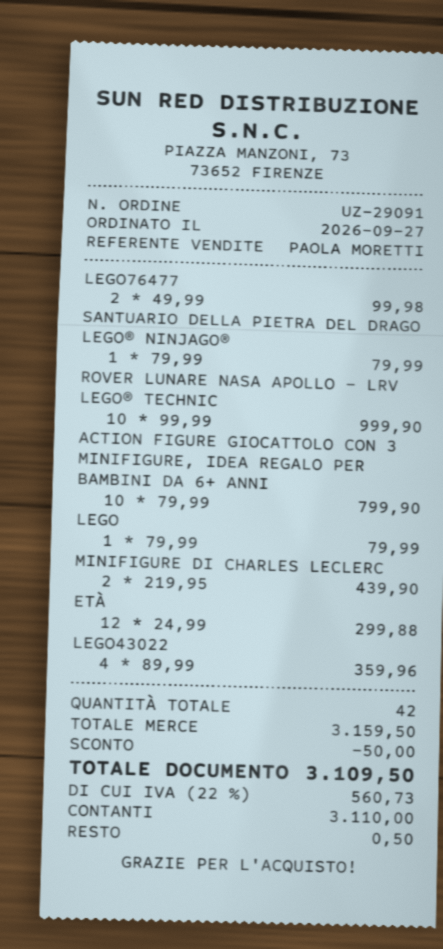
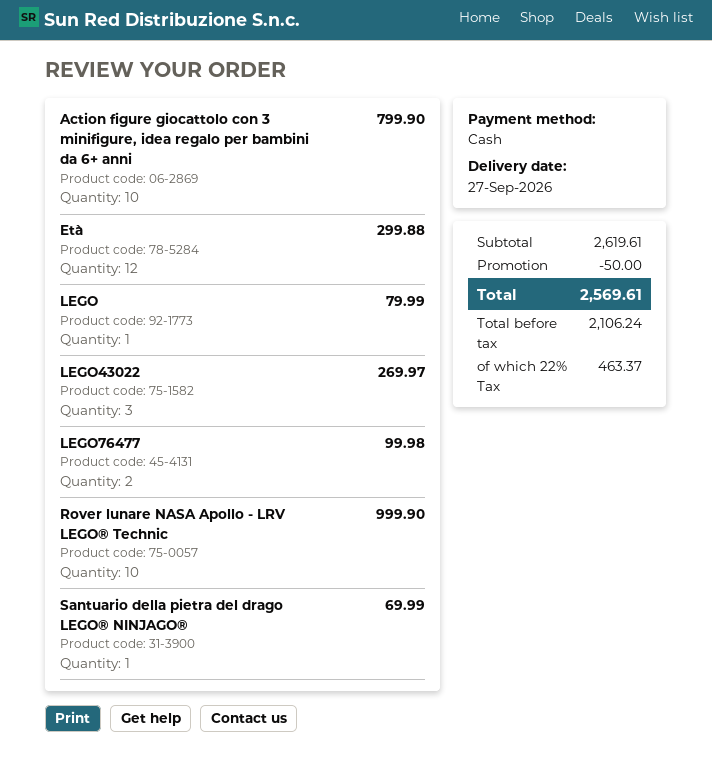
SANTUARIO DELLA PIETRA DEL DRAGO LEGO® NINJAGO®: 1 for 79.99 -> 1 for 69.99
MINIFIGURE DI CHARLES LECLERC: 2 for 439.90 -> none
LEGO43022: 4 for 359.96 -> 3 for 269.97
subtotal: 3159.50 -> 2619.61
tax: 22% = 560.73 -> 22% = 463.37
total: 3109.50 -> 2569.61

